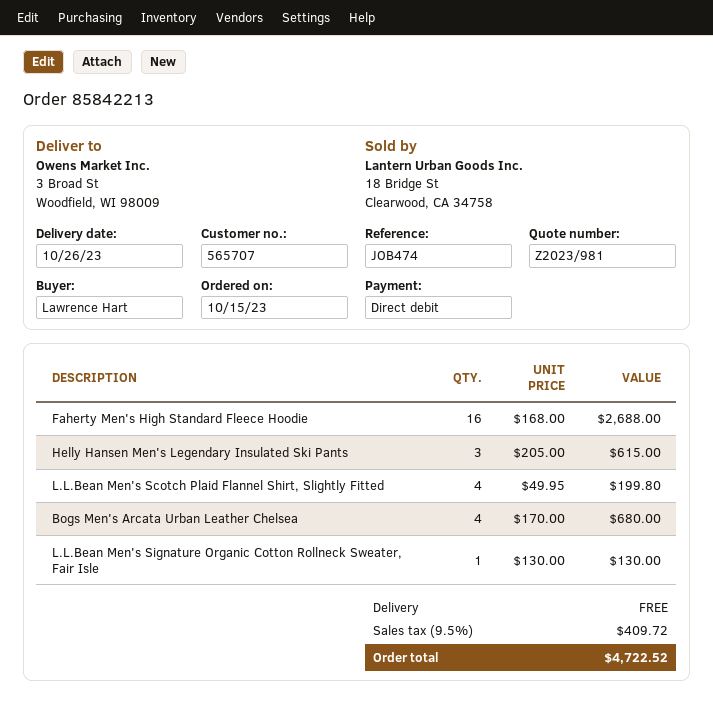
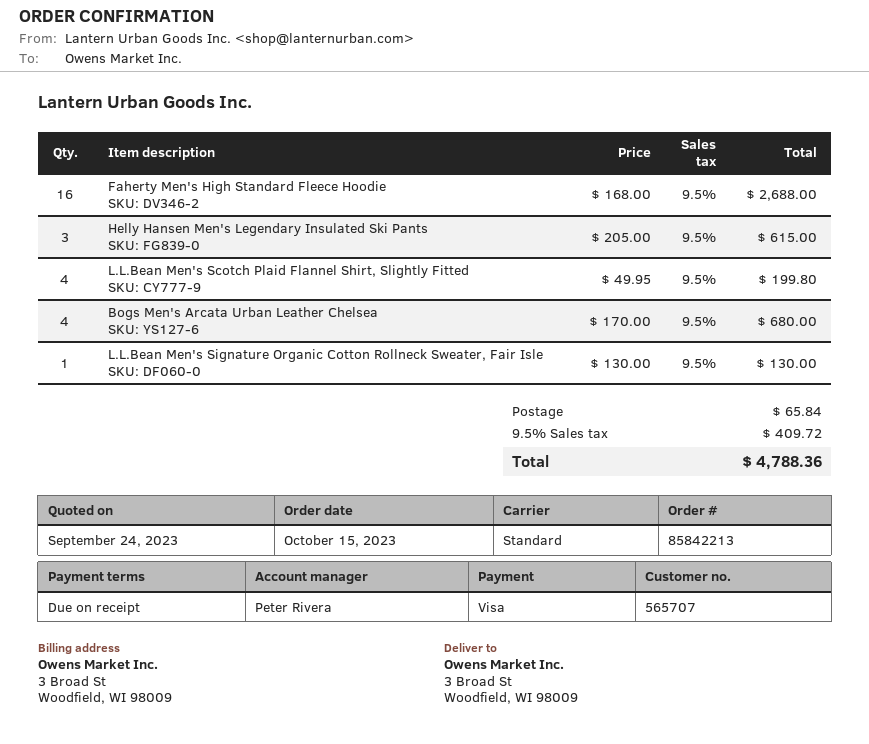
payment method: direct debit -> Visa
shipping: 0.00 -> 65.84
total: 4722.52 -> 4788.36

